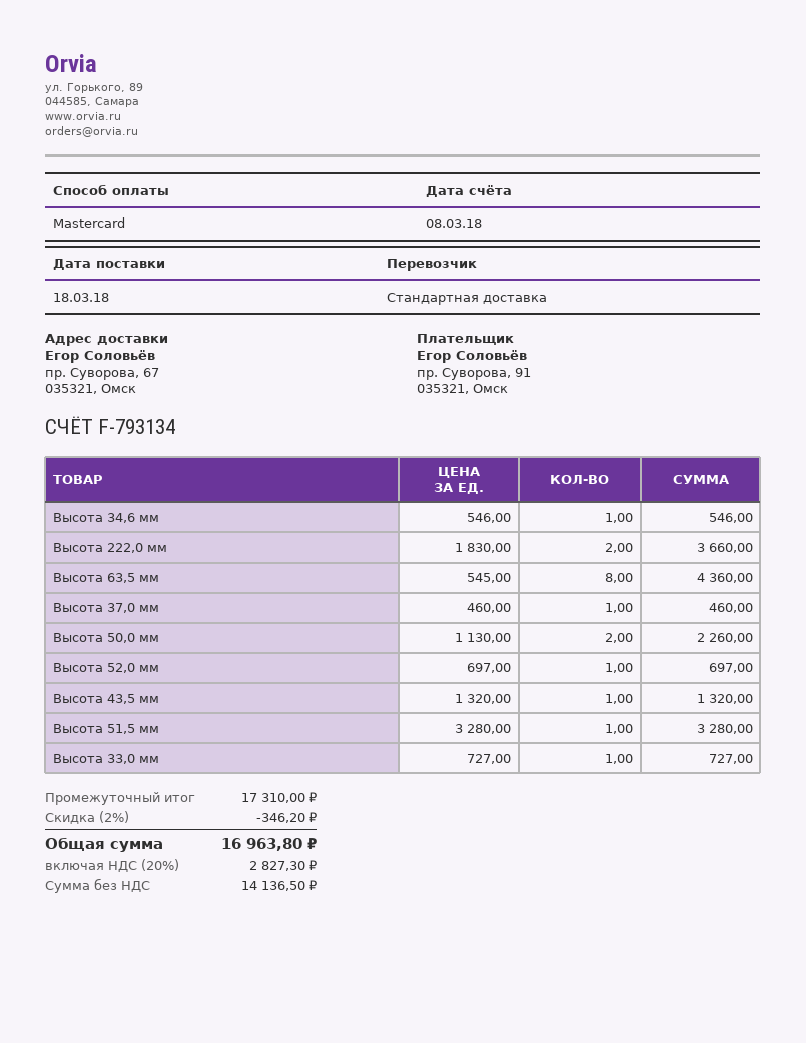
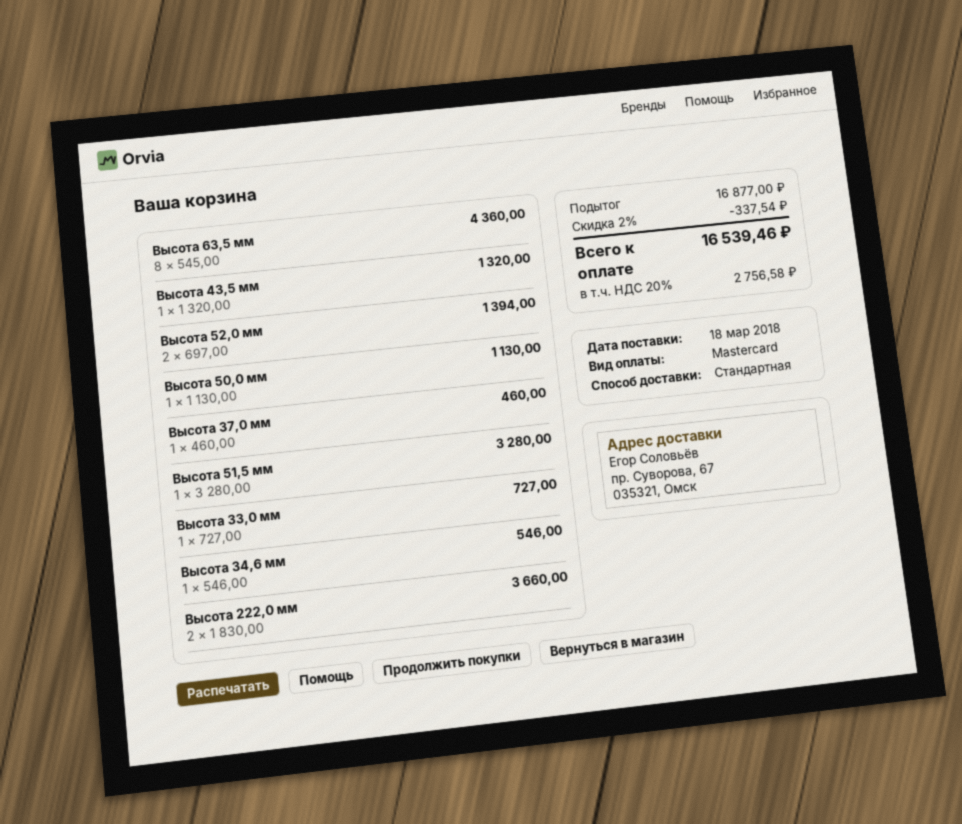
Высота 50,0 мм: 2 x 1130.00 = 2260.00 -> 1 x 1130.00 = 1130.00
Высота 52,0 мм: 1 x 697.00 = 697.00 -> 2 x 697.00 = 1394.00
subtotal: 17310.00 -> 16877.00
discount: 2% = 346.20 -> 2% = 337.54
tax: 20% = 2827.30 -> 20% = 2756.58
total: 16963.80 -> 16539.46

